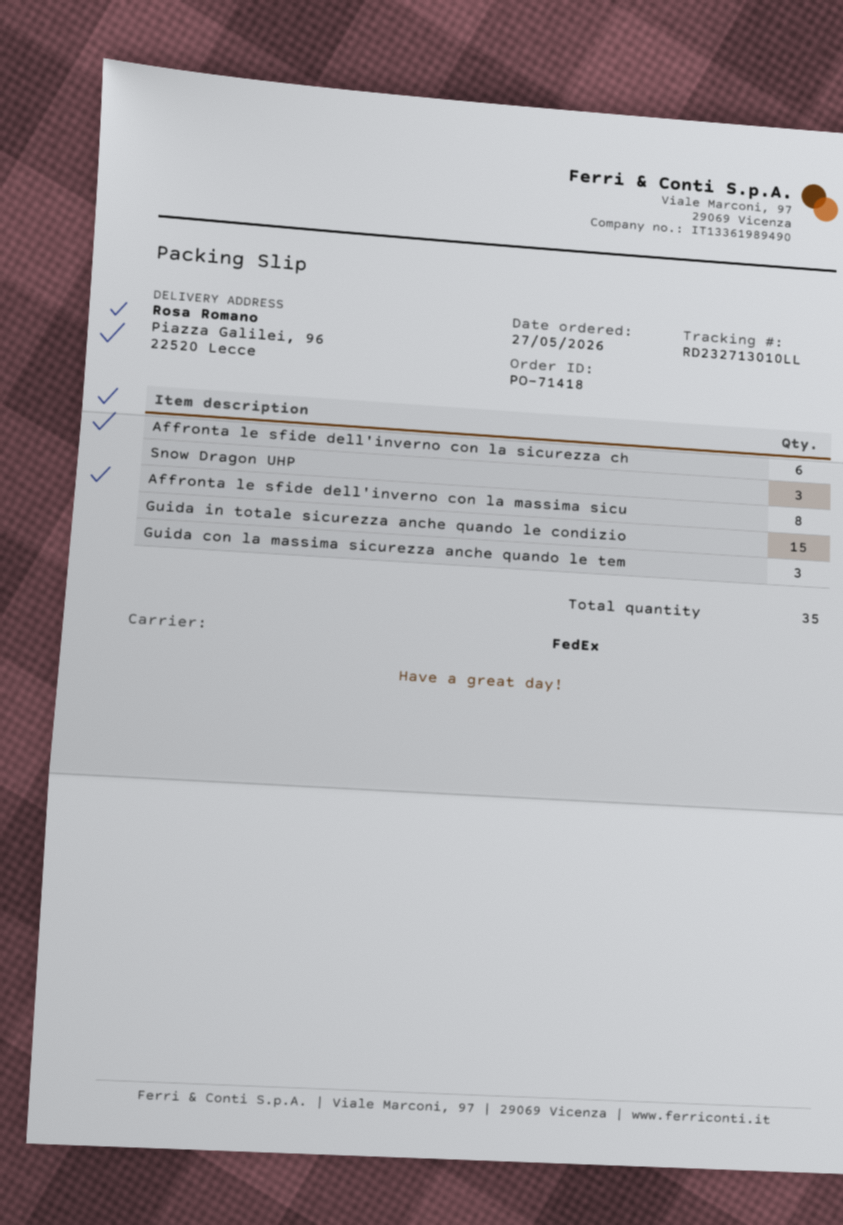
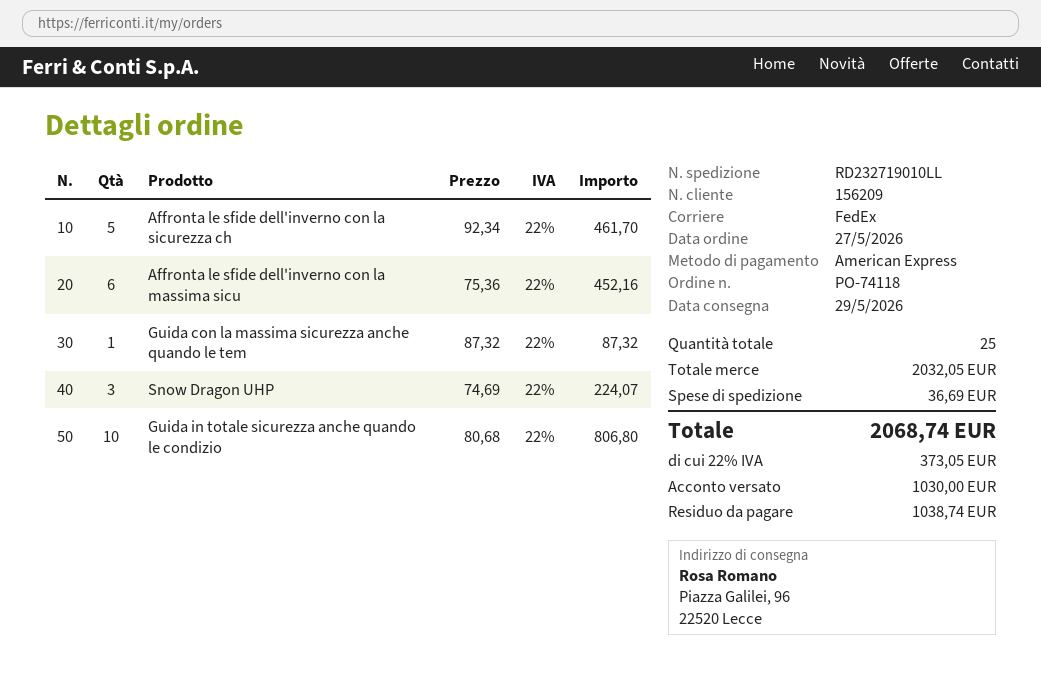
order number: PO-71418 -> PO-74118
tracking number: RD232713010LL -> RD232719010LL
Affronta le sfide dell'inverno con la sicurezza ch: 6 -> 5
Affronta le sfide dell'inverno con la massima sicu: 8 -> 6
Guida in totale sicurezza anche quando le condizio: 15 -> 10
Guida con la massima sicurezza anche quando le tem: 3 -> 1
total quantity: 35 -> 25

